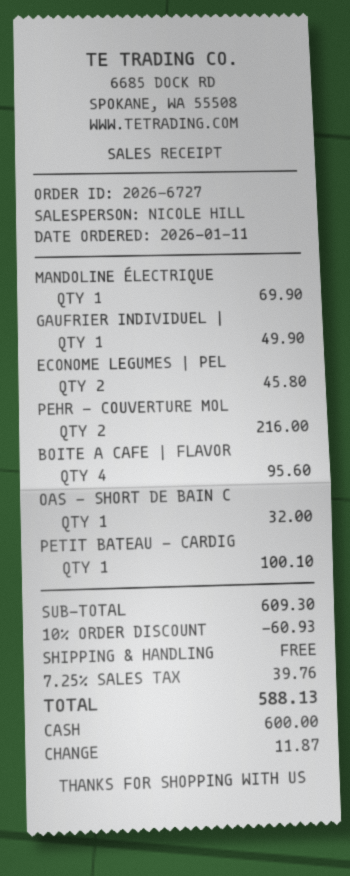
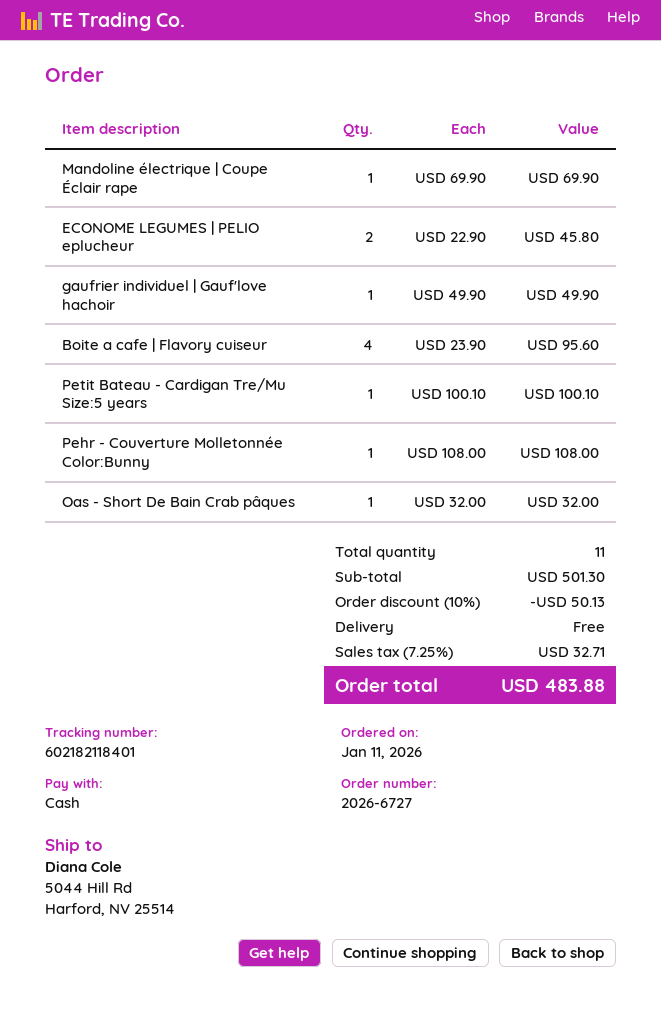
PEHR - COUVERTURE MOL: 2 for 216.00 -> 1 for 108.00
subtotal: 609.30 -> 501.30
discount: 10% = 60.93 -> 10% = 50.13
tax: 7.25% = 39.76 -> 7.25% = 32.71
total: 588.13 -> 483.88

